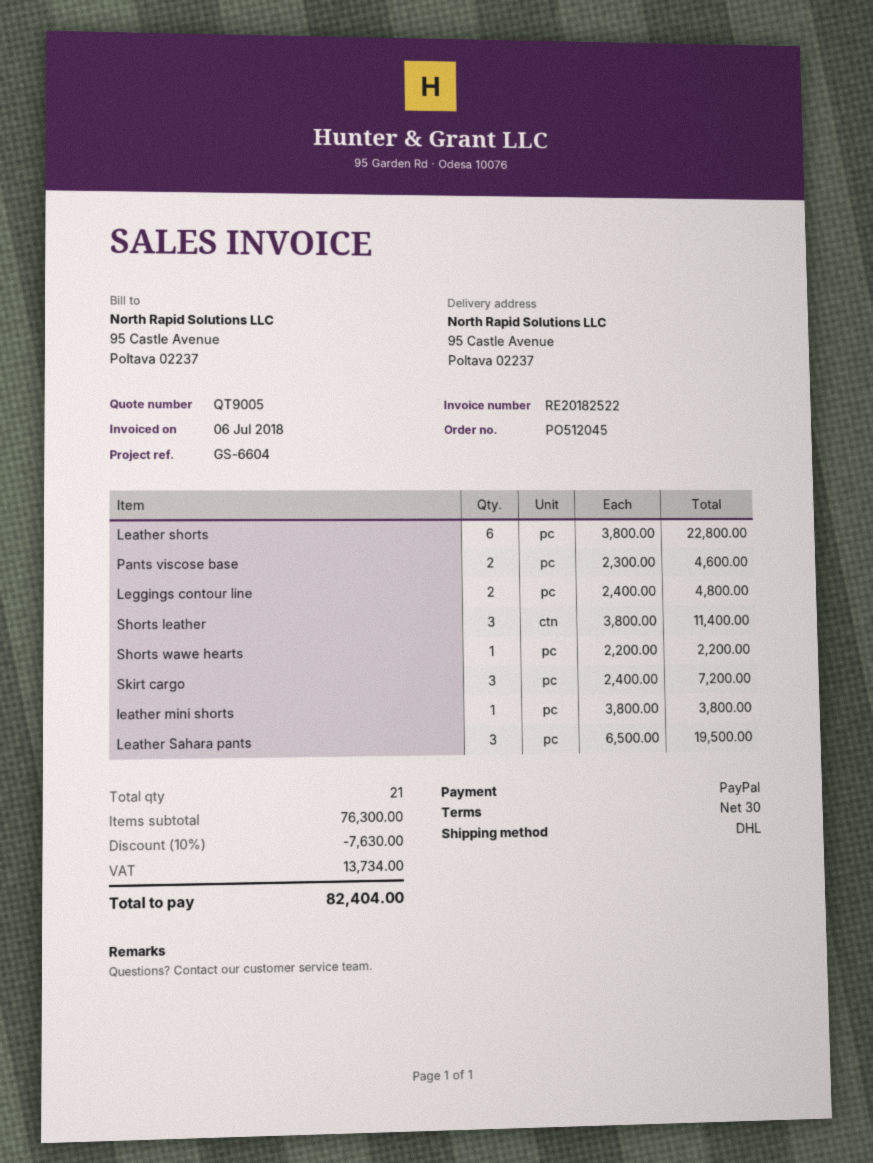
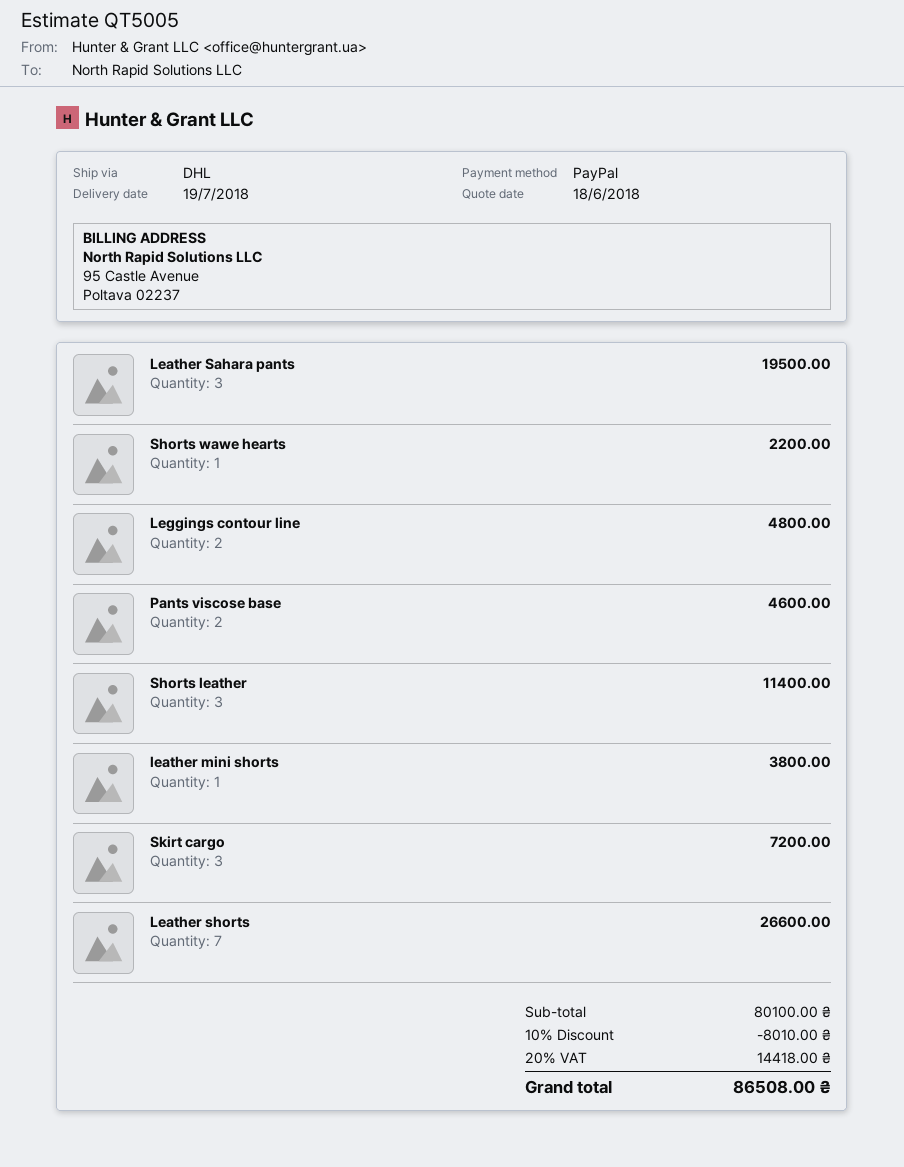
quote number: QT9005 -> QT5005
Leather shorts: 6 for 22800.00 -> 7 for 26600.00
subtotal: 76300.00 -> 80100.00
discount: 10% = 7630.00 -> 10% = 8010.00
tax: 13734.00 -> 14418.00
total: 82404.00 -> 86508.00

